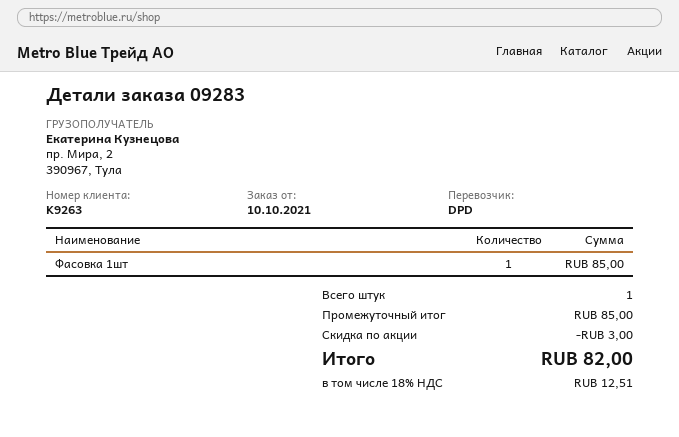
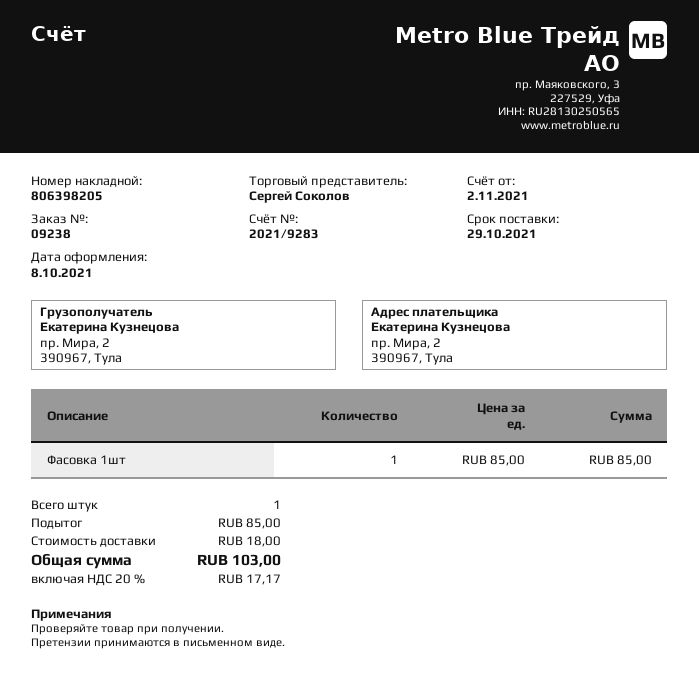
order number: 09283 -> 09238
order date: 2021-10-10 -> 2021-10-08
discount: 3.00 -> none
shipping: none -> 18.00
tax: 18% = 12.51 -> 20% = 17.17
total: 82.00 -> 103.00

